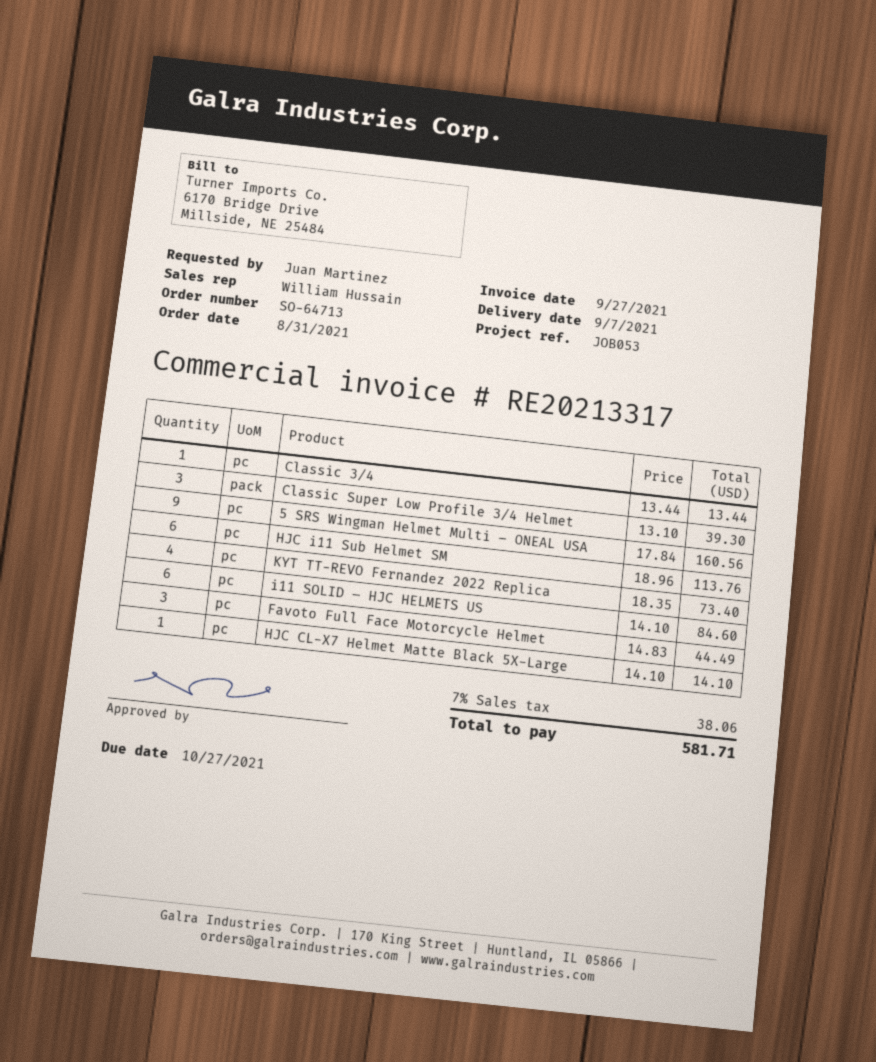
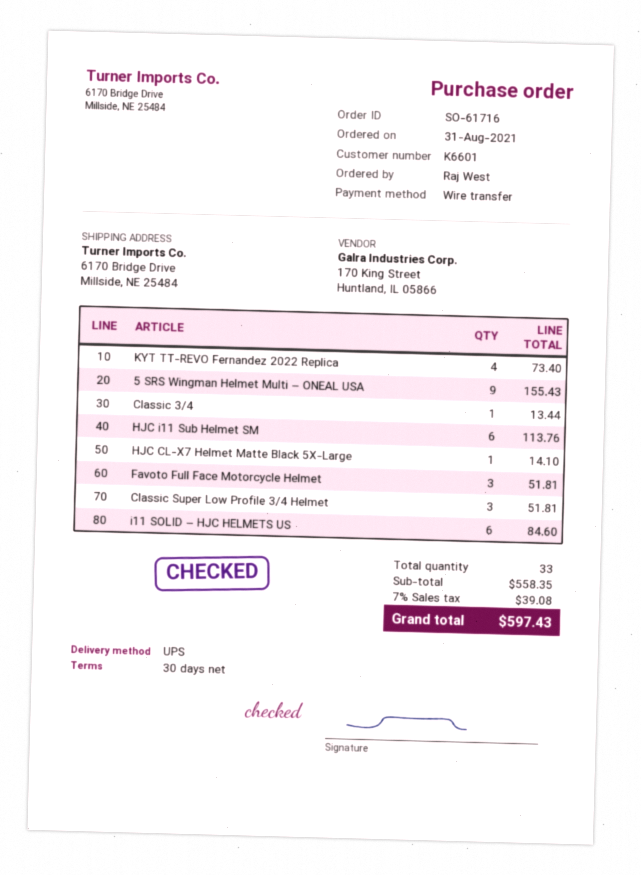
order number: SO-64713 -> SO-61716
ordered by: Juan Martinez -> Raj West
Classic Super Low Profile 3/4 Helmet: 3 for 39.30 -> 3 for 51.81
5 SRS Wingman Helmet Multi – ONEAL USA: 9 for 160.56 -> 9 for 155.43
Favoto Full Face Motorcycle Helmet: 3 for 44.49 -> 3 for 51.81
tax: 7% = 38.06 -> 7% = 39.08
total: 581.71 -> 597.43

